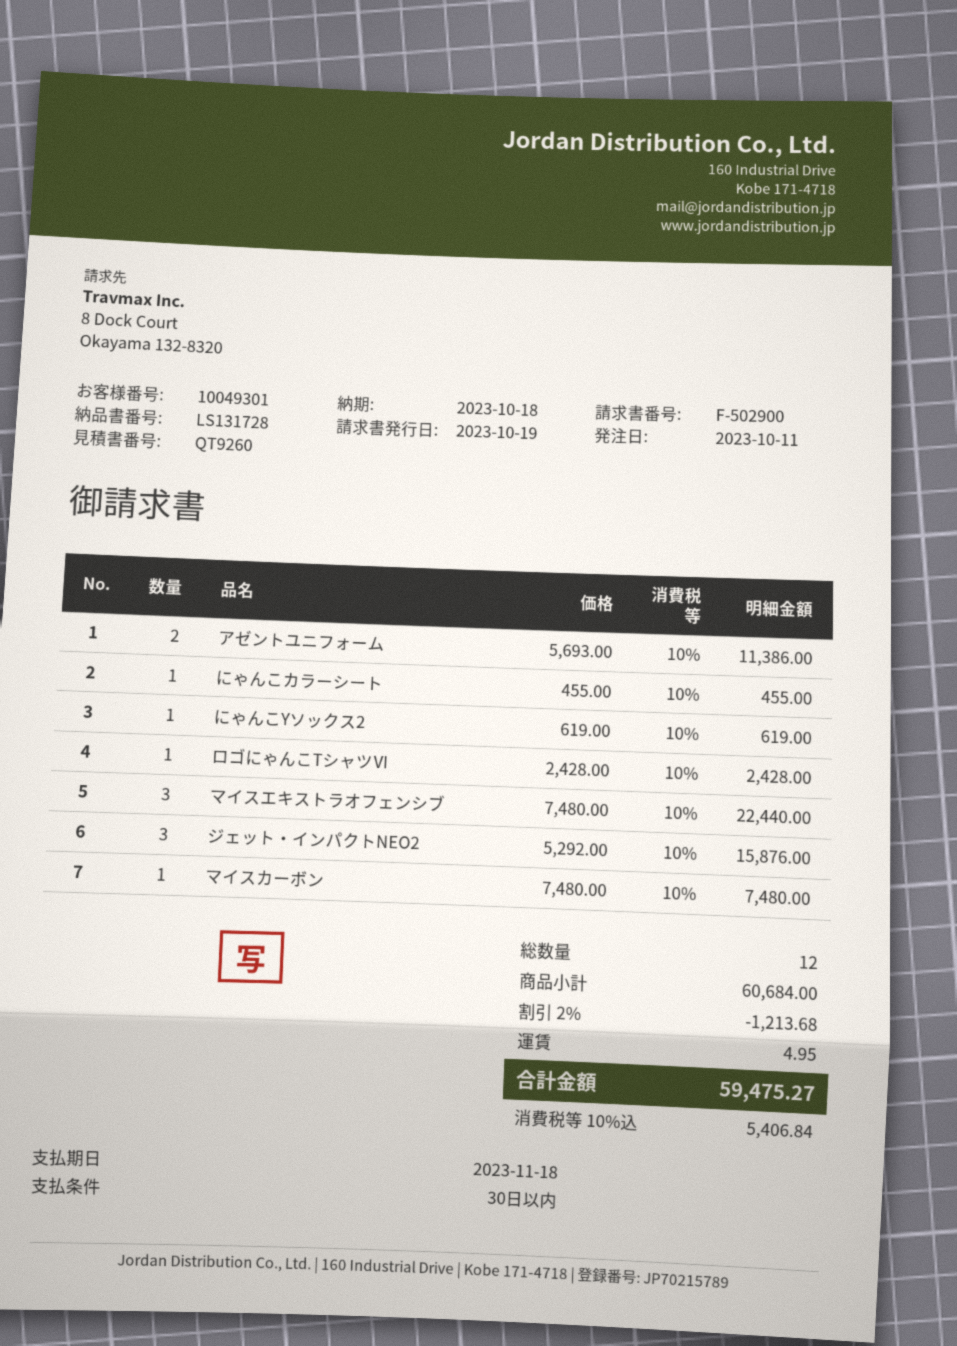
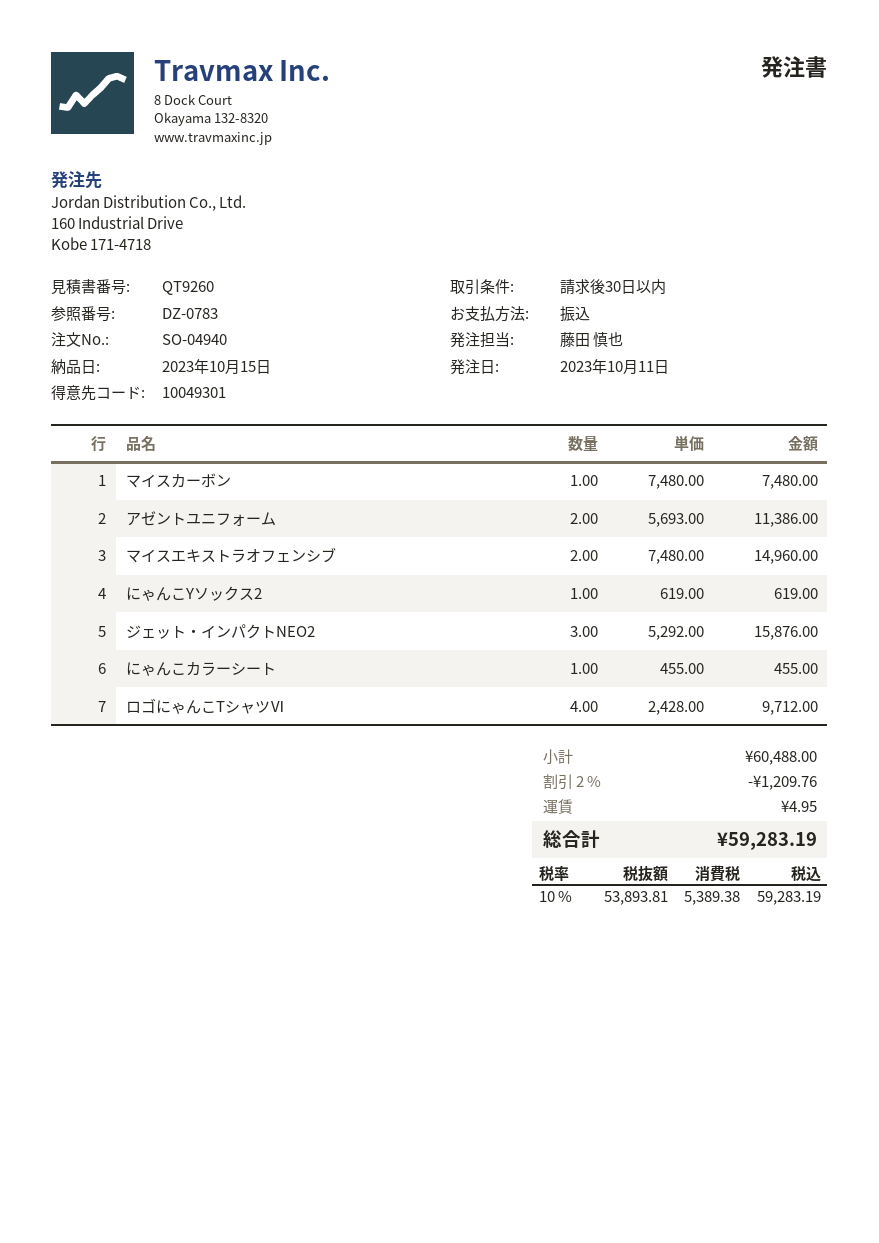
delivery date: 2023-10-18 -> 2023-10-15
ロゴにゃんこTシャツⅥ: 1 x 2428.00 = 2428.00 -> 4 x 2428.00 = 9712.00
マイスエキストラオフェンシブ: 3 x 7480.00 = 22440.00 -> 2 x 7480.00 = 14960.00
subtotal: 60684.00 -> 60488.00
discount: 2% = 1213.68 -> 2% = 1209.76
tax: 10% = 5406.84 -> 10% = 5389.38
total: 59475.27 -> 59283.19

